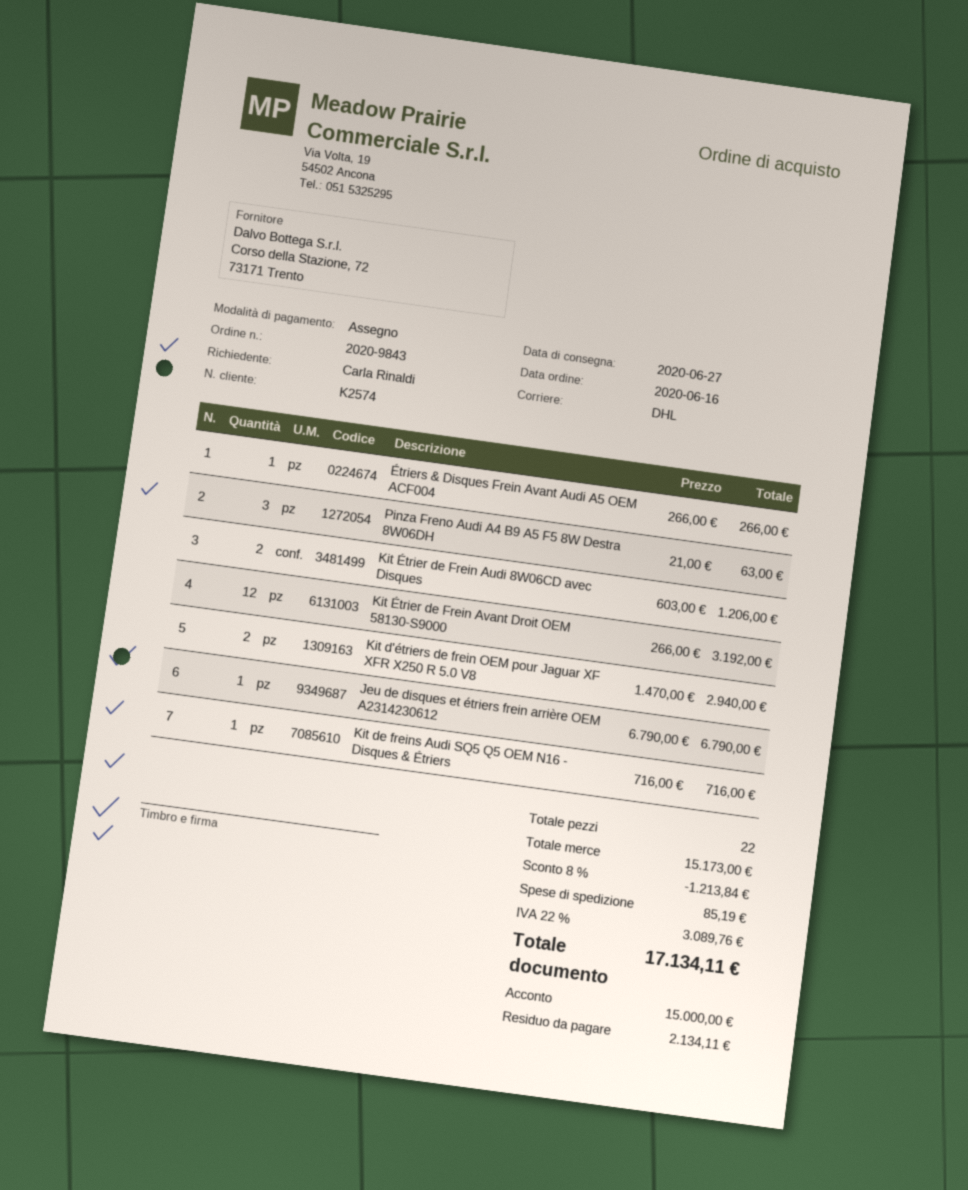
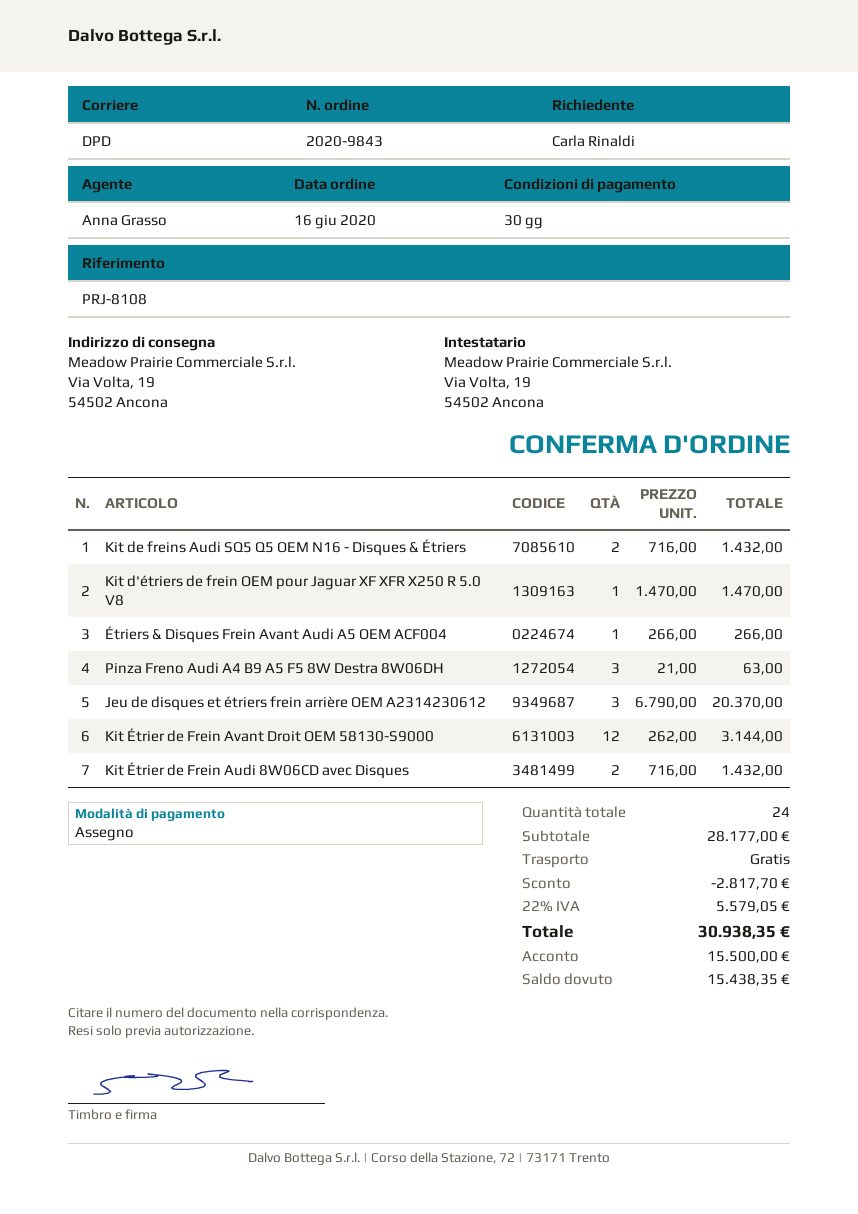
shipping method: DHL -> DPD
Kit Étrier de Frein Audi 8W06CD avec Disques: 2 x 603.00 = 1206.00 -> 2 x 716.00 = 1432.00
Kit Étrier de Frein Avant Droit OEM 58130-S9000: 12 x 266.00 = 3192.00 -> 12 x 262.00 = 3144.00
Kit d'étriers de frein OEM pour Jaguar XF XFR X250 R 5.0 V8: 2 x 1470.00 = 2940.00 -> 1 x 1470.00 = 1470.00
Jeu de disques et étriers frein arrière OEM A2314230612: 1 x 6790.00 = 6790.00 -> 3 x 6790.00 = 20370.00
Kit de freins Audi SQ5 Q5 OEM N16 - Disques & Étriers: 1 x 716.00 = 716.00 -> 2 x 716.00 = 1432.00
total quantity: 22 -> 24
subtotal: 15173.00 -> 28177.00
discount: 1213.84 -> 2817.70
shipping: 85.19 -> 0.00
tax: 22% = 3089.76 -> 22% = 5579.05
total: 17134.11 -> 30938.35
deposit: 15000.00 -> 15500.00
balance: 2134.11 -> 15438.35

